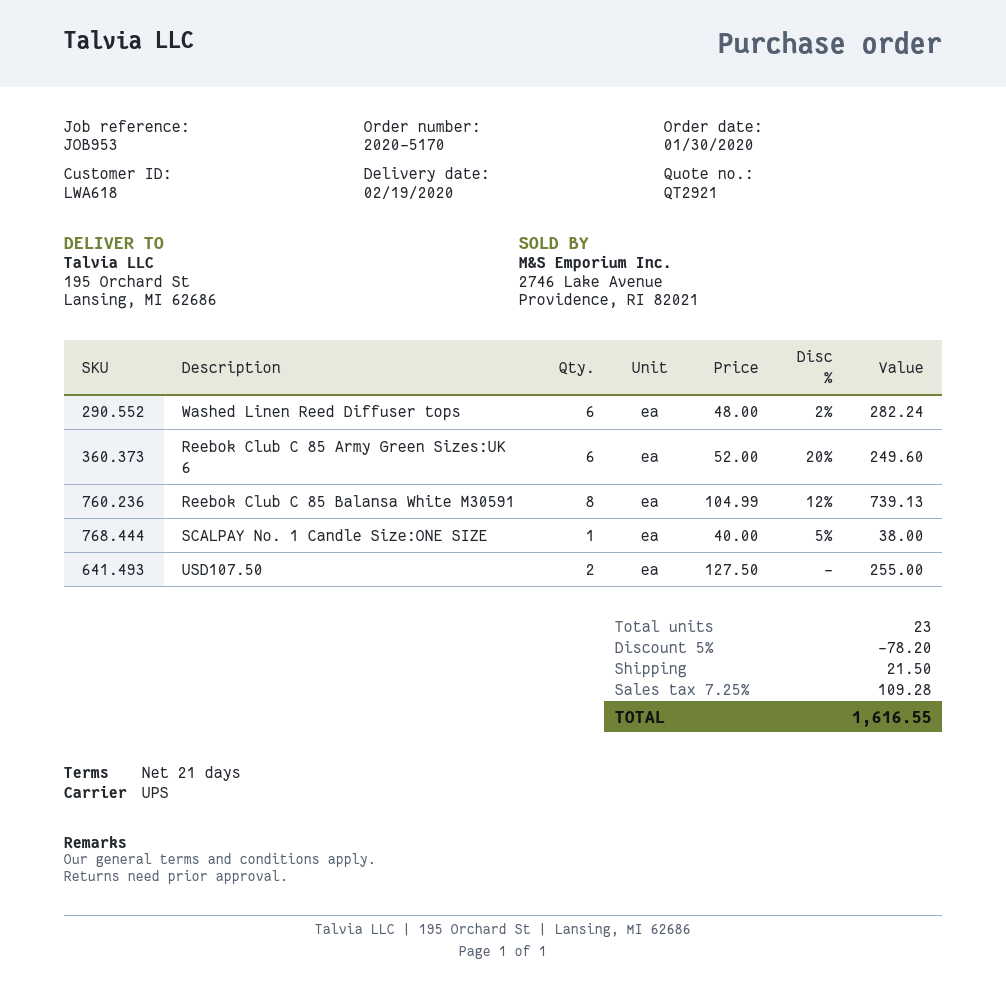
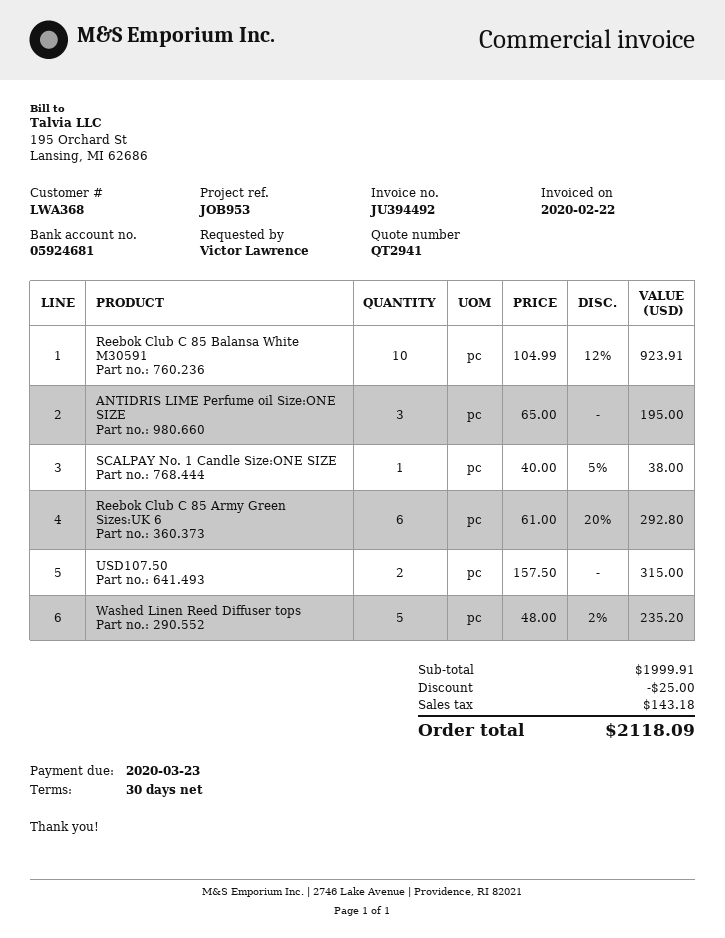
quote number: QT2921 -> QT2941
payment terms: 21 days -> 30 days
customer number: LWA618 -> LWA368
Washed Linen Reed Diffuser tops: 6 x 48.00 - 2% = 282.24 -> 5 x 48.00 - 2% = 235.20
Reebok Club C 85 Army Green Sizes:UK 6: 6 x 52.00 - 20% = 249.60 -> 6 x 61.00 - 20% = 292.80
Reebok Club C 85 Balansa White M30591: 8 x 104.99 - 12% = 739.13 -> 10 x 104.99 - 12% = 923.91
USD107.50: 2 x 127.50 = 255.00 -> 2 x 157.50 = 315.00
ANTIDRIS LIME Perfume oil Size:ONE SIZE: none -> 3 x 65.00 = 195.00
discount: 78.20 -> 25.00
shipping: 21.50 -> none
tax: 109.28 -> 143.18
total: 1616.55 -> 2118.09

